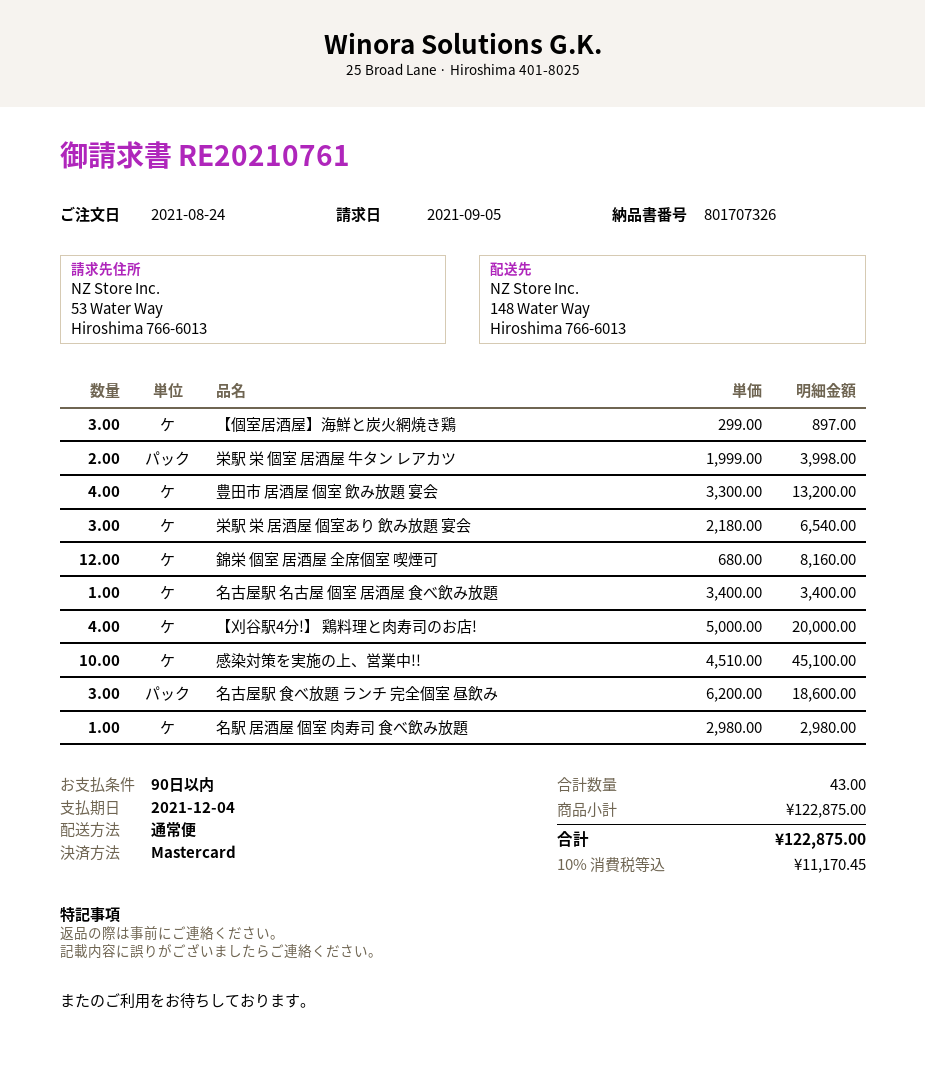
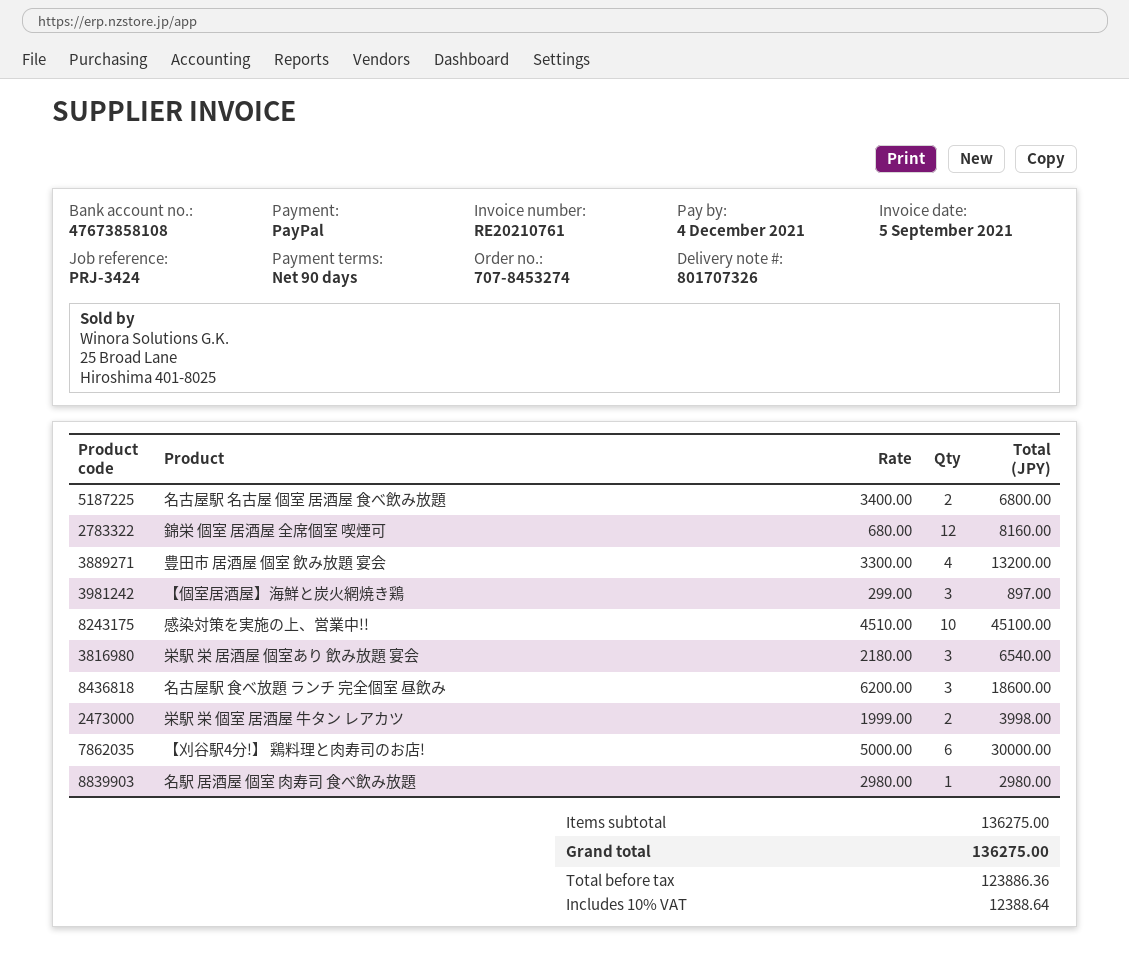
payment method: Mastercard -> PayPal
名古屋駅 名古屋 個室 居酒屋 食べ飲み放題: 1 x 3400.00 = 3400.00 -> 2 x 3400.00 = 6800.00
【刈谷駅4分!】 鶏料理と肉寿司のお店!: 4 x 5000.00 = 20000.00 -> 6 x 5000.00 = 30000.00
subtotal: 122875.00 -> 136275.00
tax: 10% = 11170.45 -> 10% = 12388.64
total: 122875.00 -> 136275.00

